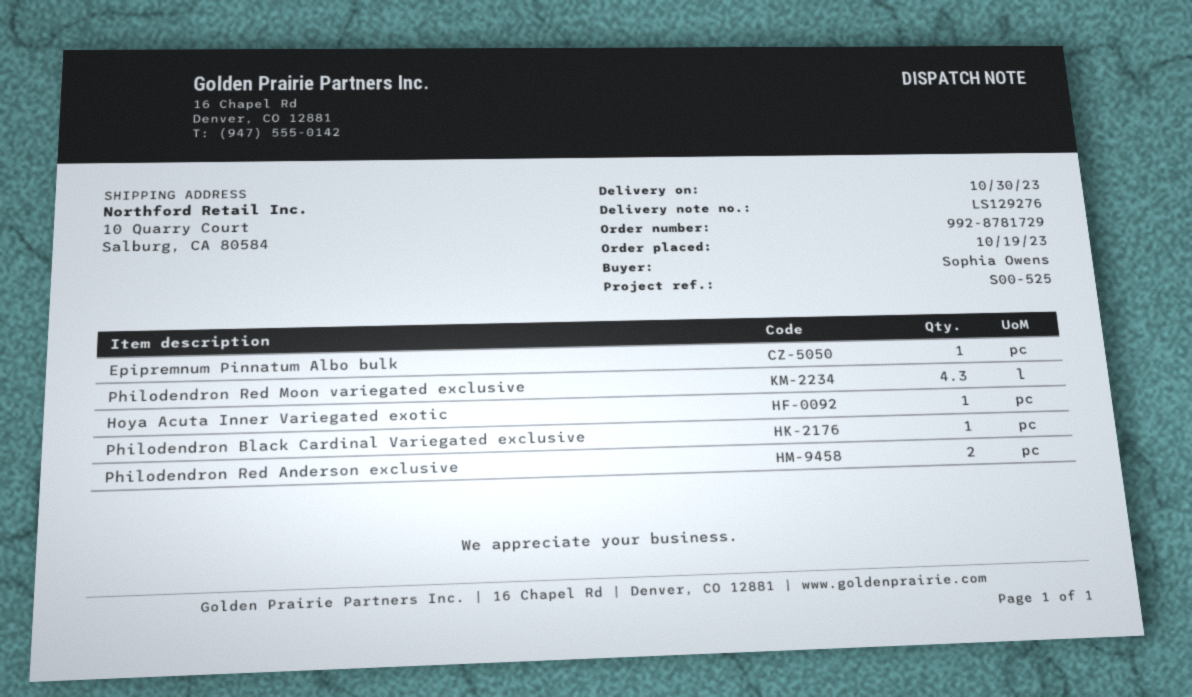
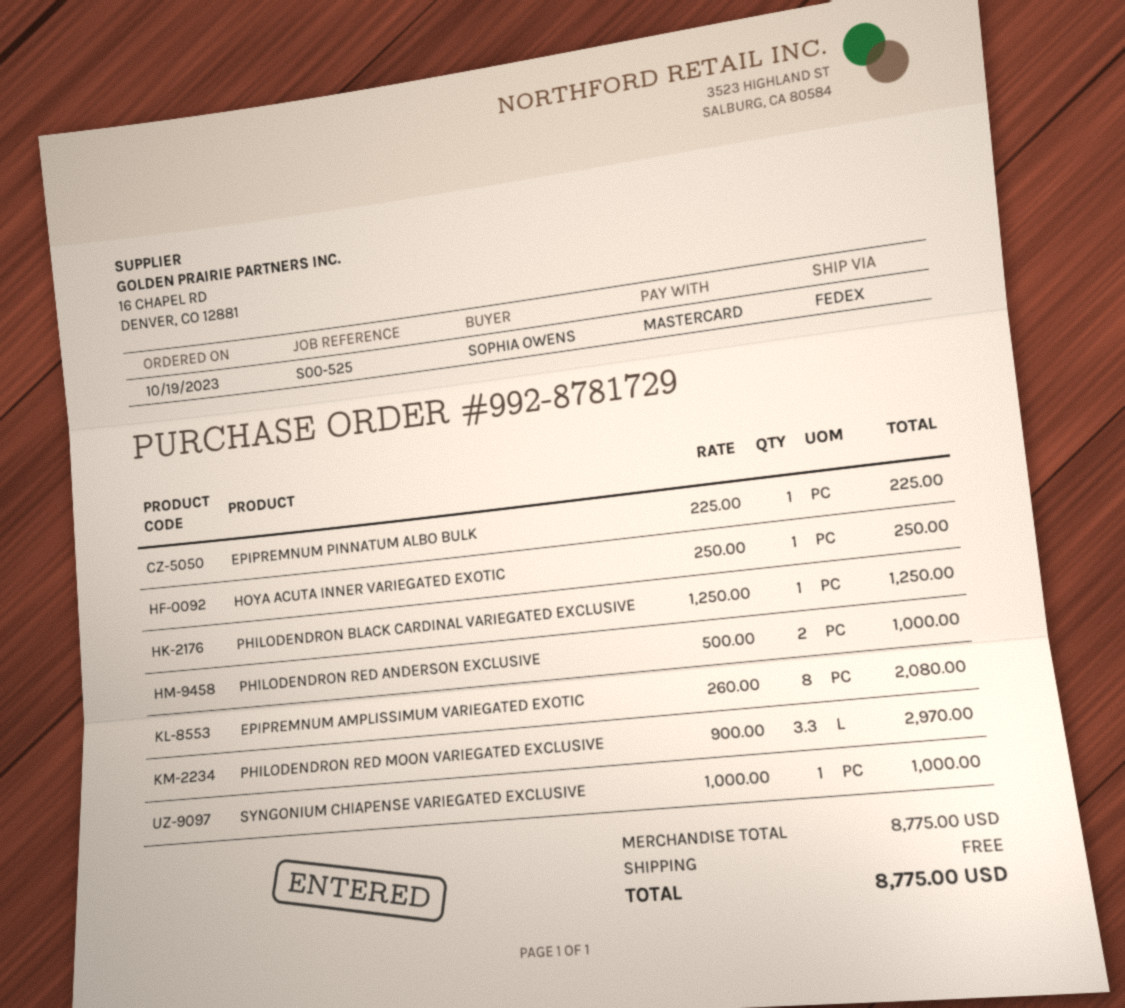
Philodendron Red Moon variegated exclusive: 4.3 -> 3.3
EPIPREMNUM AMPLISSIMUM VARIEGATED EXOTIC: none -> 8
SYNGONIUM CHIAPENSE VARIEGATED EXCLUSIVE: none -> 1

